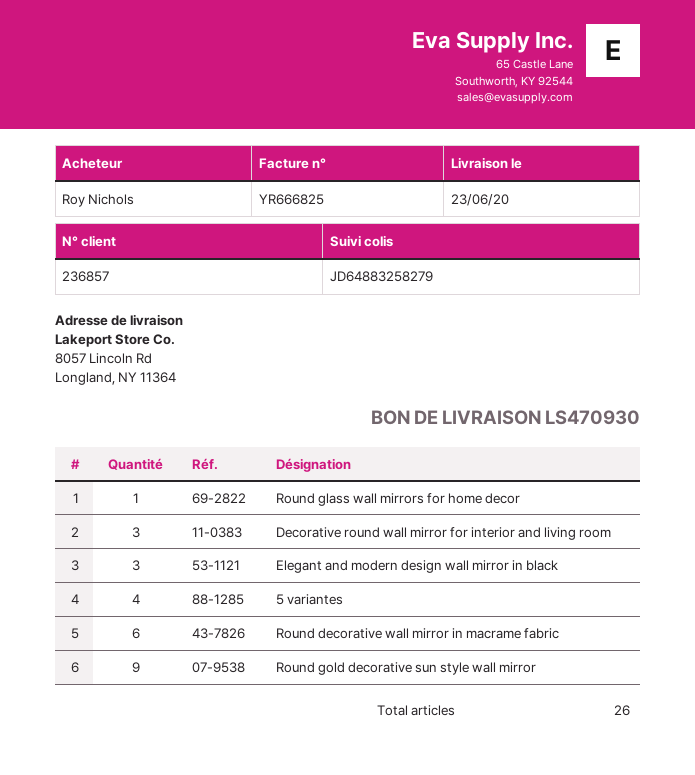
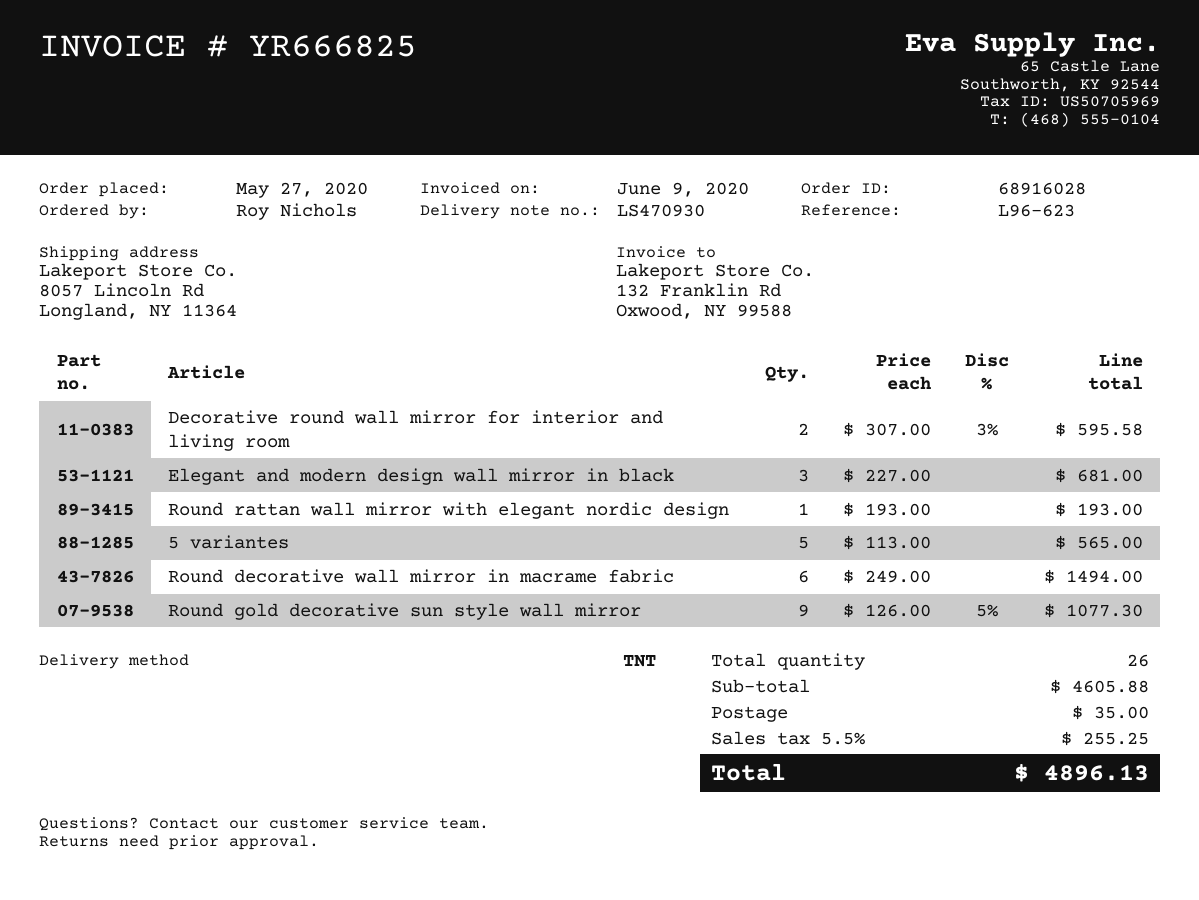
Round glass wall mirrors for home decor: 1 -> none
Decorative round wall mirror for interior and living room: 3 -> 2
5 variantes: 4 -> 5
Round rattan wall mirror with elegant nordic design: none -> 1

